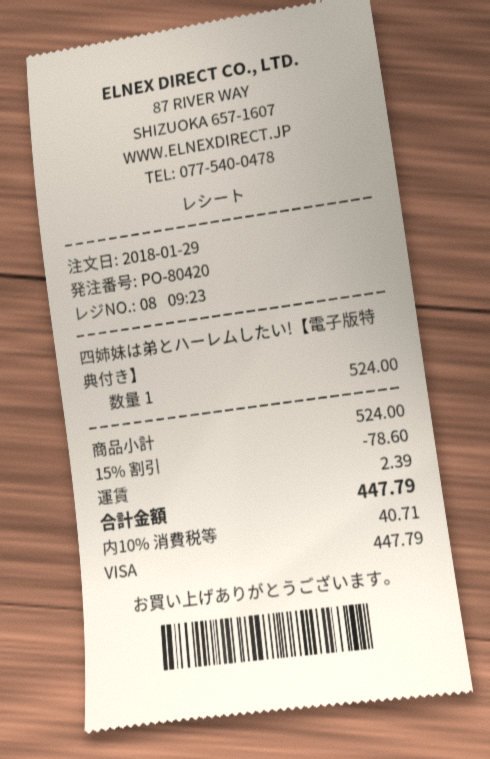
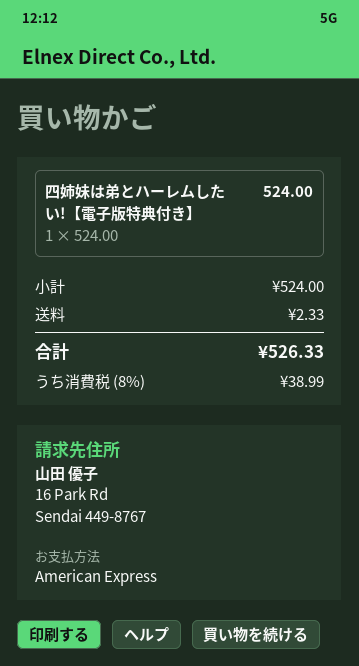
payment method: Visa -> American Express
discount: 15% = 78.60 -> none
shipping: 2.39 -> 2.33
tax: 10% = 40.71 -> 8% = 38.99
total: 447.79 -> 526.33

